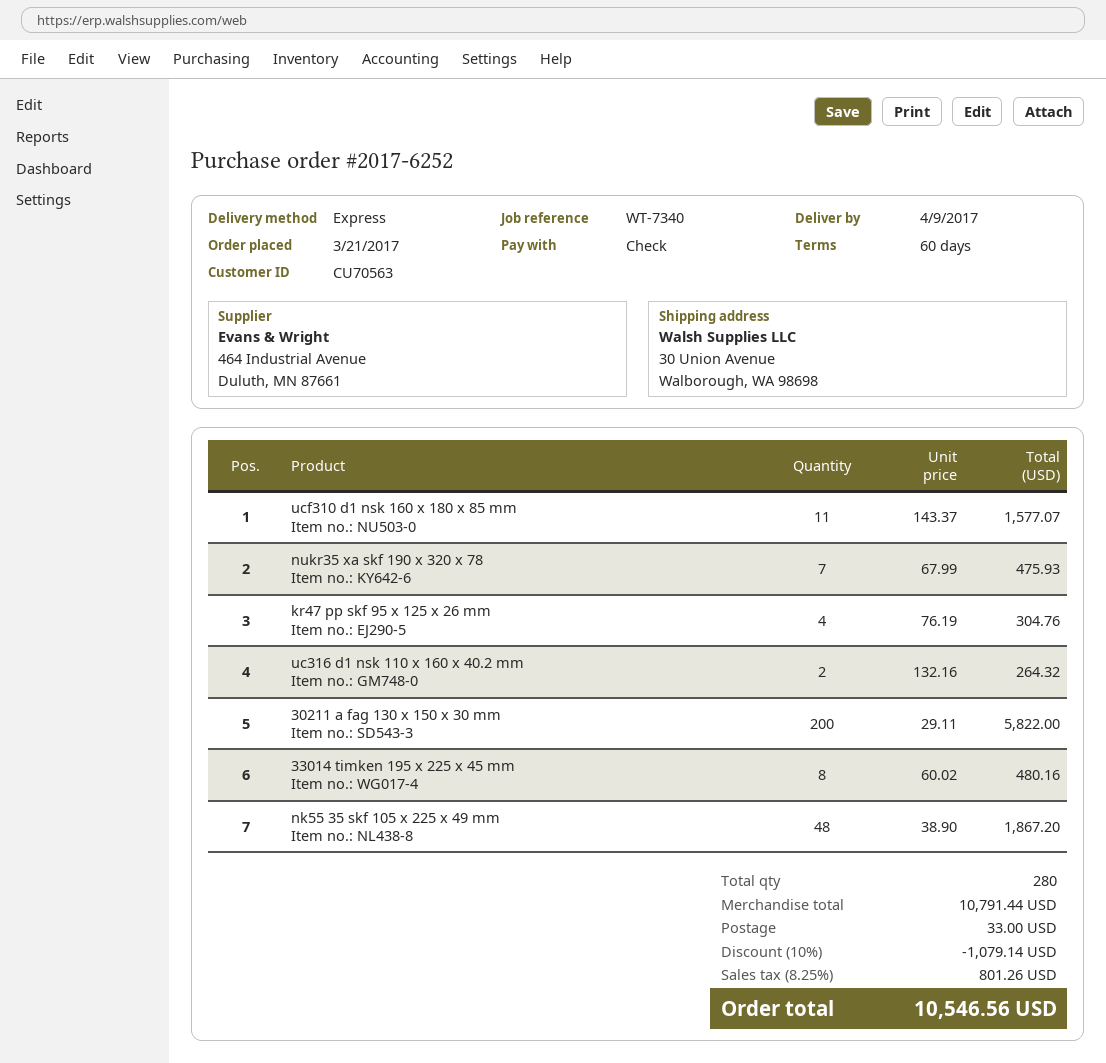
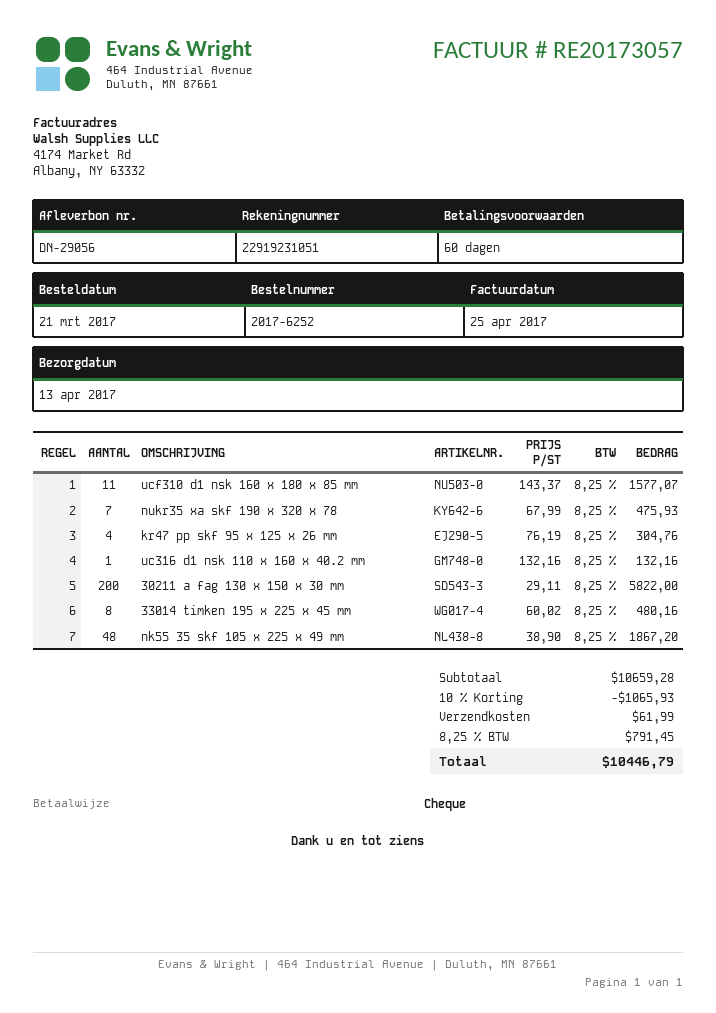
delivery date: 2017-04-09 -> 2017-04-13
uc316 d1 nsk 110 x 160 x 40.2 mm: 2 x 132.16 = 264.32 -> 1 x 132.16 = 132.16
subtotal: 10791.44 -> 10659.28
discount: 10% = 1079.14 -> 10% = 1065.93
shipping: 33.00 -> 61.99
tax: 8.25% = 801.26 -> 8.25% = 791.45
total: 10546.56 -> 10446.79

